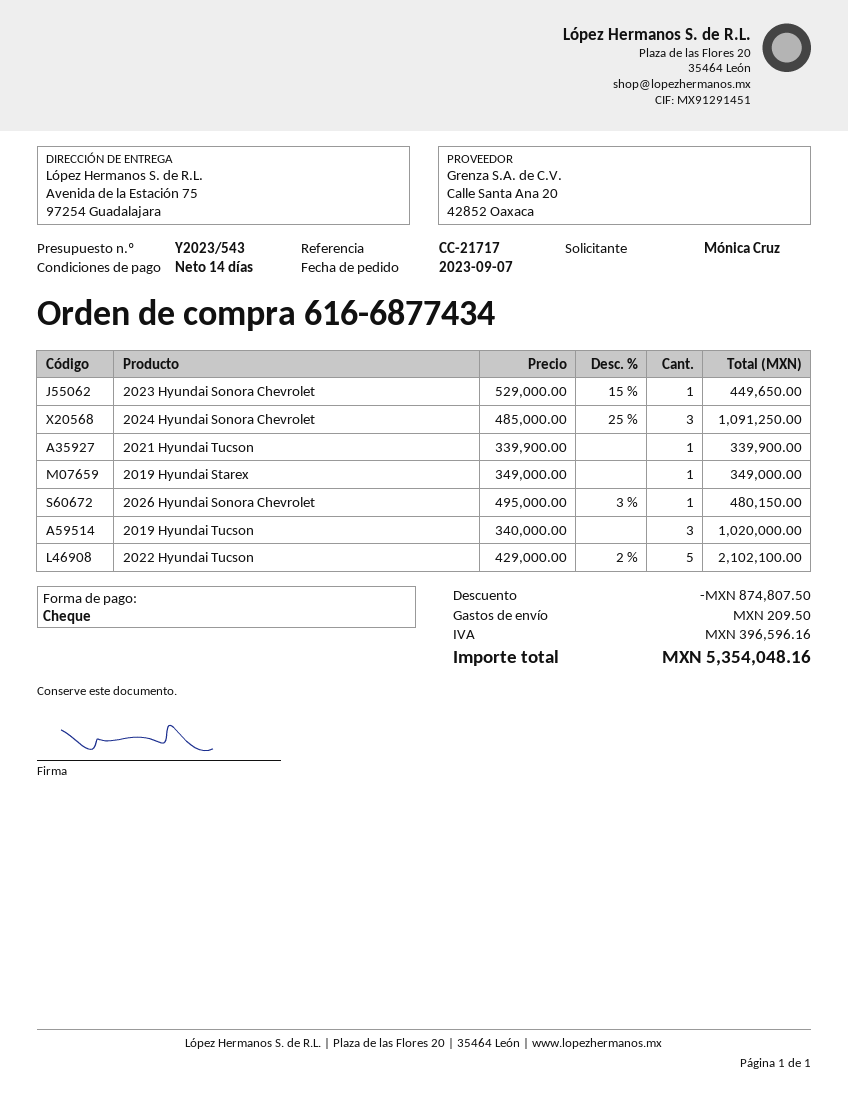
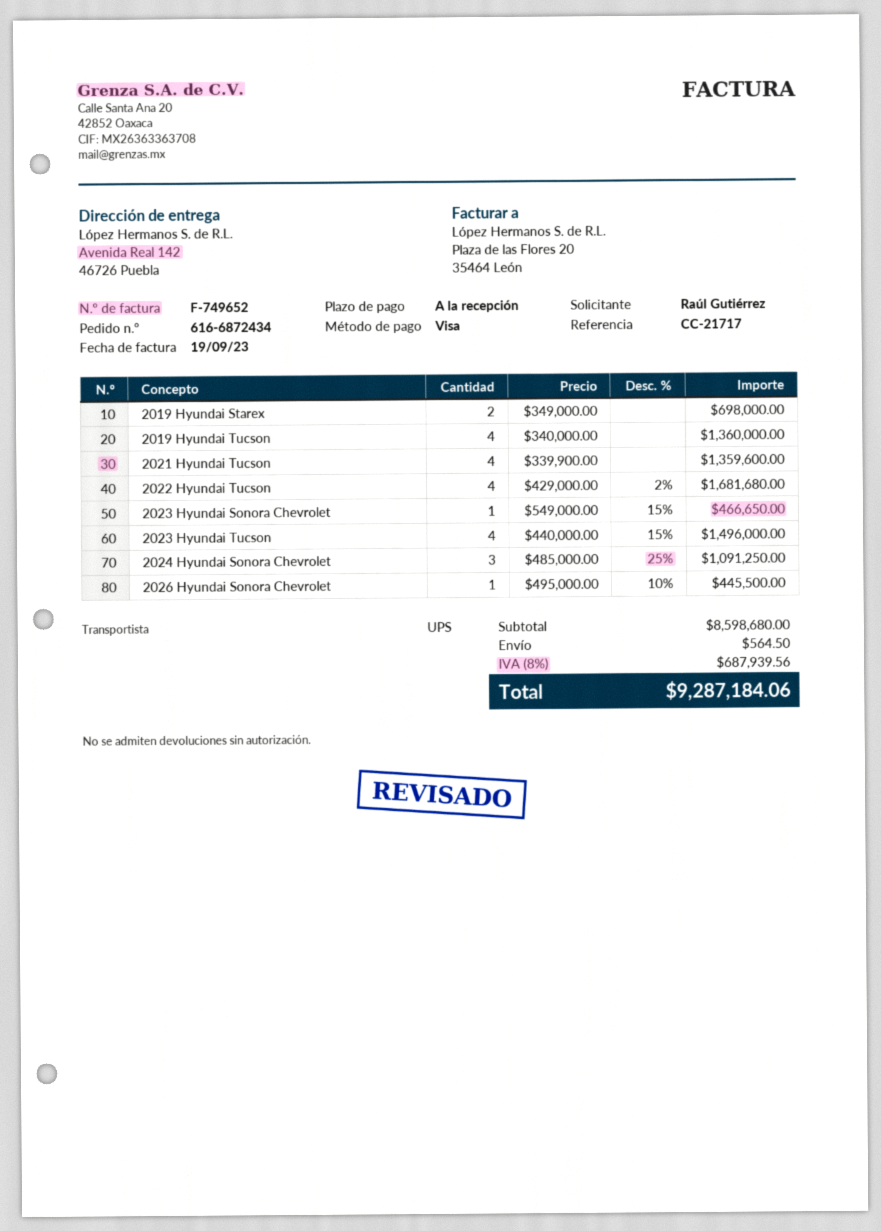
order number: 616-6877434 -> 616-6872434
payment terms: 14 days -> on receipt
ordered by: Mónica Cruz -> Raúl Gutiérrez
payment method: cheque -> Visa
ship to: Avenida de la Estación 75, 97254 Guadalajara -> Avenida Real 142, 46726 Puebla
2023 Hyundai Sonora Chevrolet: 1 x 529000.00 - 15% = 449650.00 -> 1 x 549000.00 - 15% = 466650.00
2021 Hyundai Tucson: 1 x 339900.00 = 339900.00 -> 4 x 339900.00 = 1359600.00
2019 Hyundai Starex: 1 x 349000.00 = 349000.00 -> 2 x 349000.00 = 698000.00
2026 Hyundai Sonora Chevrolet: 1 x 495000.00 - 3% = 480150.00 -> 1 x 495000.00 - 10% = 445500.00
2019 Hyundai Tucson: 3 x 340000.00 = 1020000.00 -> 4 x 340000.00 = 1360000.00
2022 Hyundai Tucson: 5 x 429000.00 - 2% = 2102100.00 -> 4 x 429000.00 - 2% = 1681680.00
2023 Hyundai Tucson: none -> 4 x 440000.00 - 15% = 1496000.00
discount: 874807.50 -> none
shipping: 209.50 -> 564.50
tax: 396596.16 -> 687939.56
total: 5354048.16 -> 9287184.06

